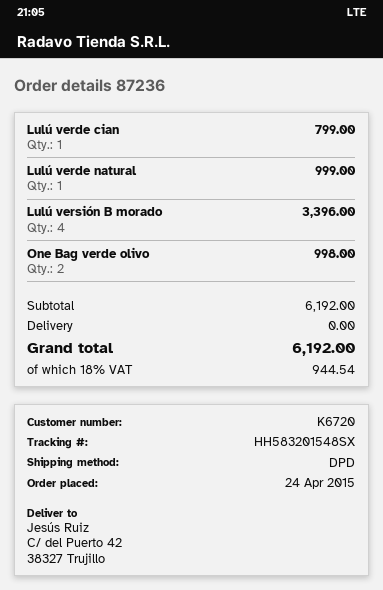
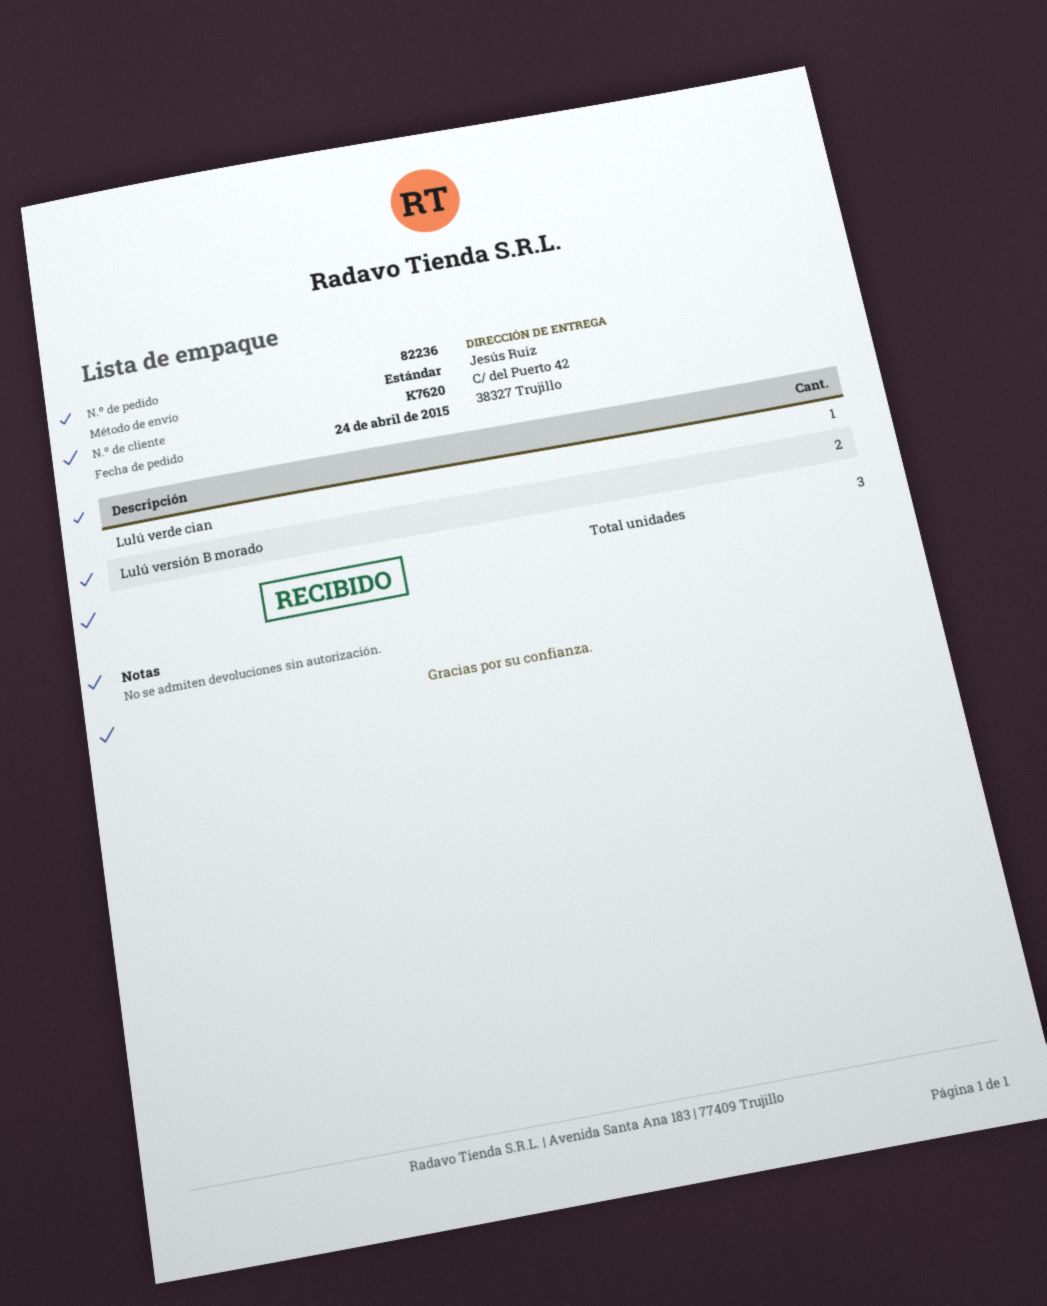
order number: 87236 -> 82236
customer number: K6720 -> K7620
shipping method: DPD -> standard
Lulú verde natural: 1 -> none
Lulú versión B morado: 4 -> 2
One Bag verde olivo: 2 -> none

